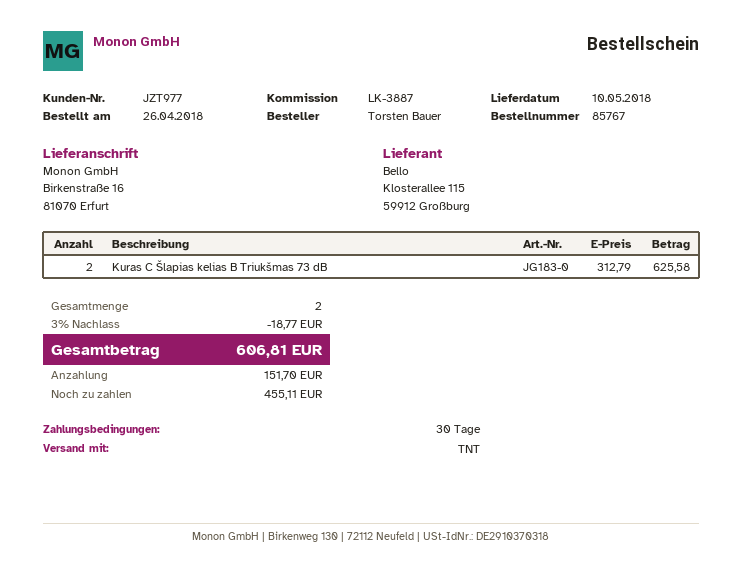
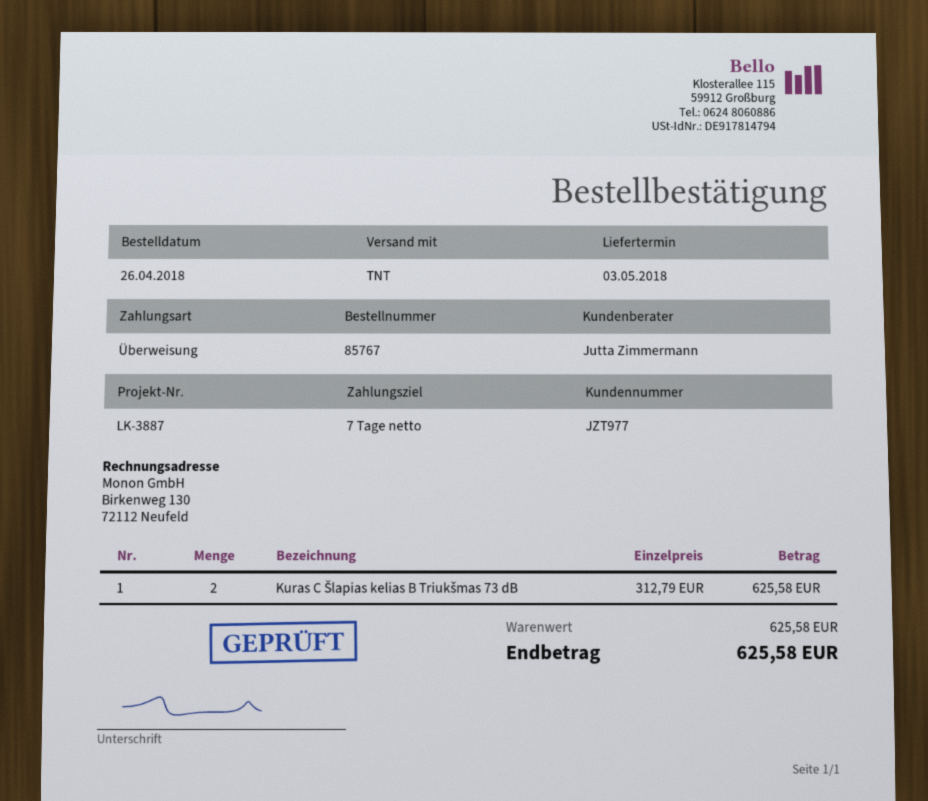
delivery date: 2018-05-10 -> 2018-05-03
payment terms: 30 days -> 7 days
discount: 3% = 18.77 -> none
total: 606.81 -> 625.58

